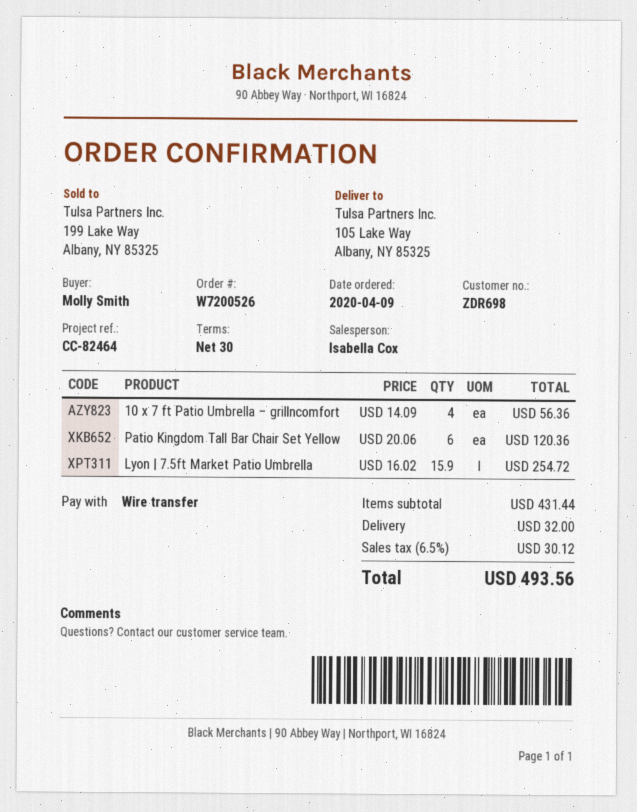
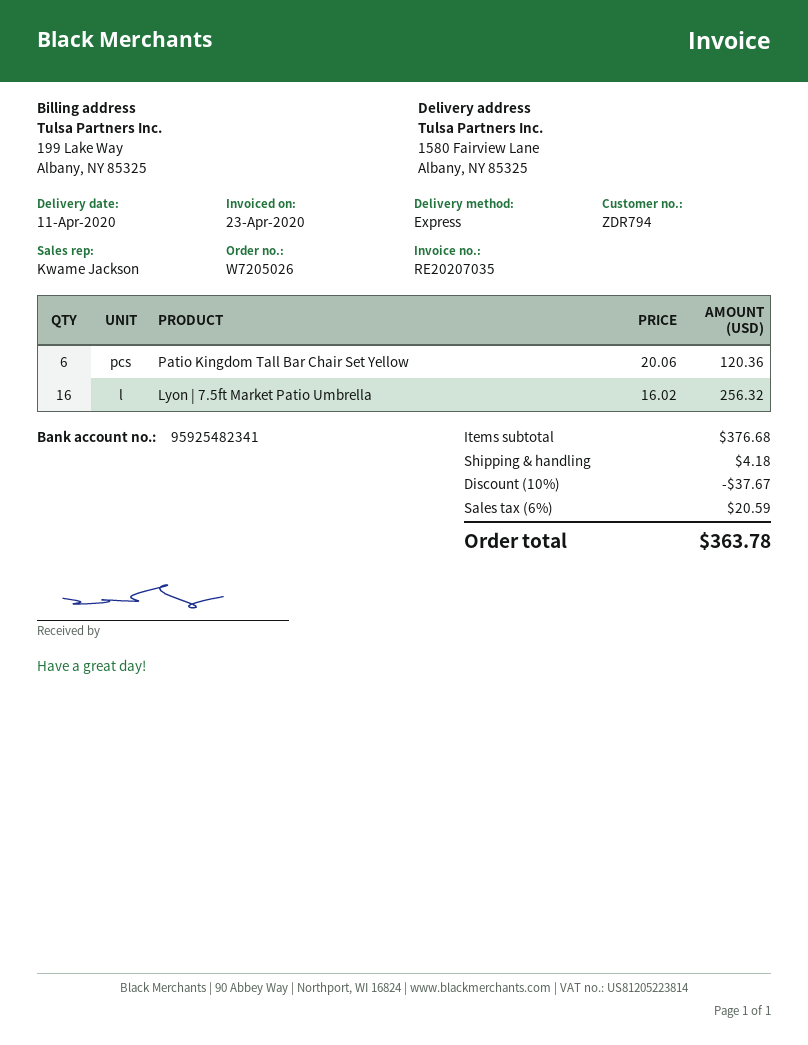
order number: W7200526 -> W7205026
customer number: ZDR698 -> ZDR794
sales rep: Isabella Cox -> Kwame Jackson
ship to: 105 Lake Way, Albany, NY 85325 -> 1580 Fairview Lane, Albany, NY 85325
10 x 7 ft Patio Umbrella – grillncomfort: 4 x 14.09 = 56.36 -> none
Lyon | 7.5ft Market Patio Umbrella: 15.9 x 16.02 = 254.72 -> 16 x 16.02 = 256.32
subtotal: 431.44 -> 376.68
discount: none -> 10% = 37.67
shipping: 32.00 -> 4.18
tax: 6.5% = 30.12 -> 6% = 20.59
total: 493.56 -> 363.78

